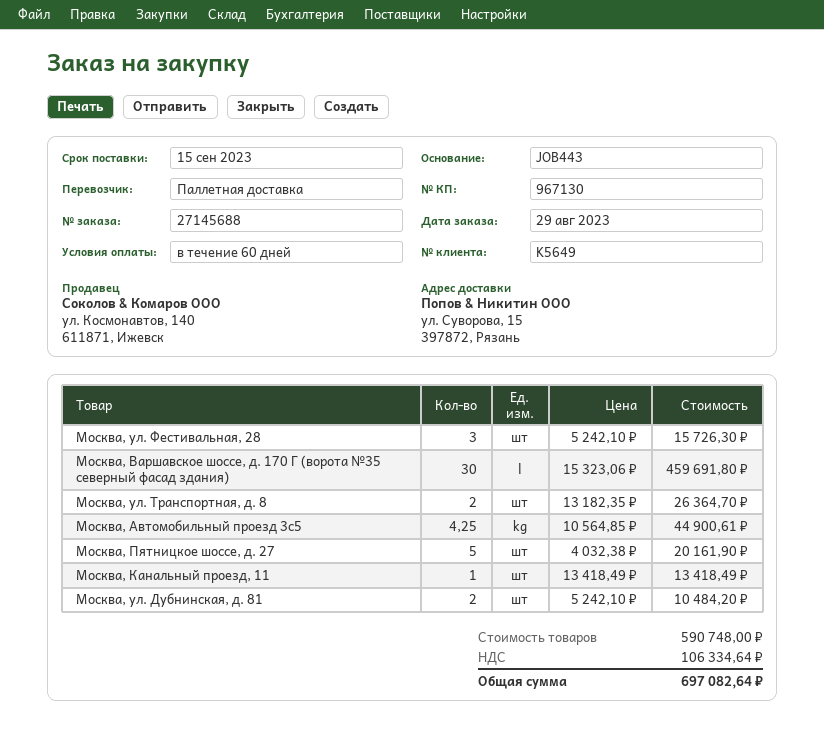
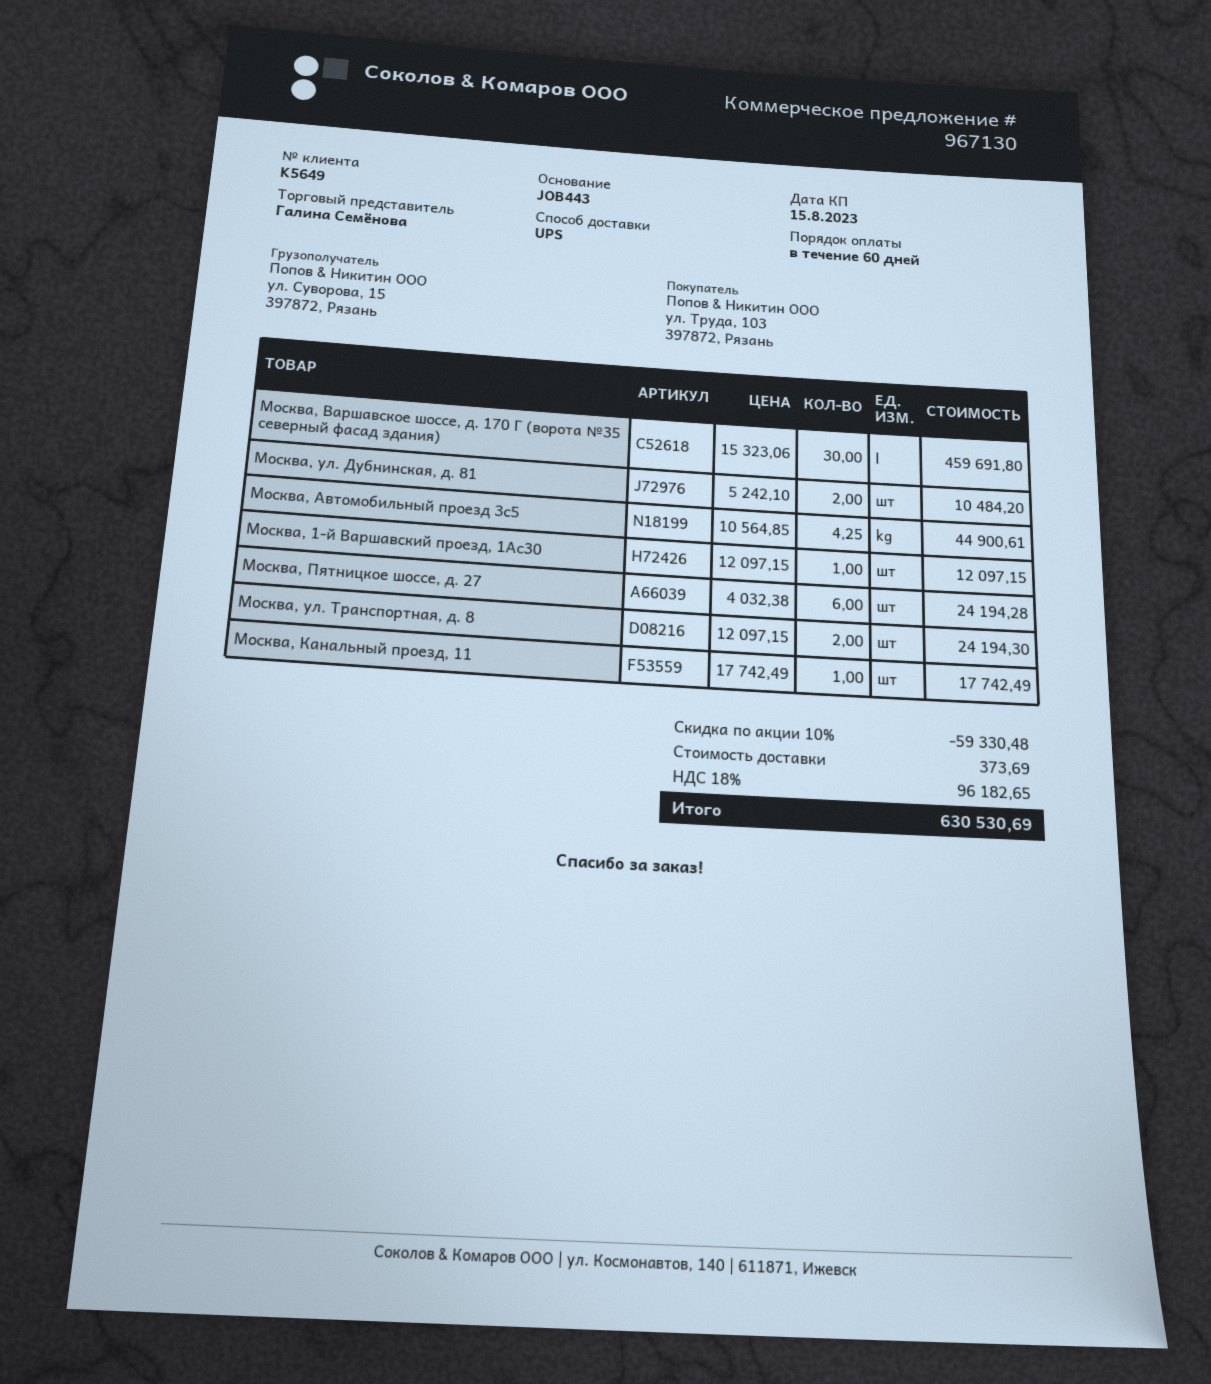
shipping method: pallet freight -> UPS
Москва, ул. Фестивальная, 28: 3 x 5242.10 = 15726.30 -> none
Москва, ул. Транспортная, д. 8: 2 x 13182.35 = 26364.70 -> 2 x 12097.15 = 24194.30
Москва, Пятницкое шоссе, д. 27: 5 x 4032.38 = 20161.90 -> 6 x 4032.38 = 24194.28
Москва, Канальный проезд, 11: 1 x 13418.49 = 13418.49 -> 1 x 17742.49 = 17742.49
Москва, 1-й Варшавский проезд, 1Ас30: none -> 1 x 12097.15 = 12097.15
discount: none -> 10% = 59330.48
shipping: none -> 373.69
tax: 106334.64 -> 96182.65
total: 697082.64 -> 630530.69

